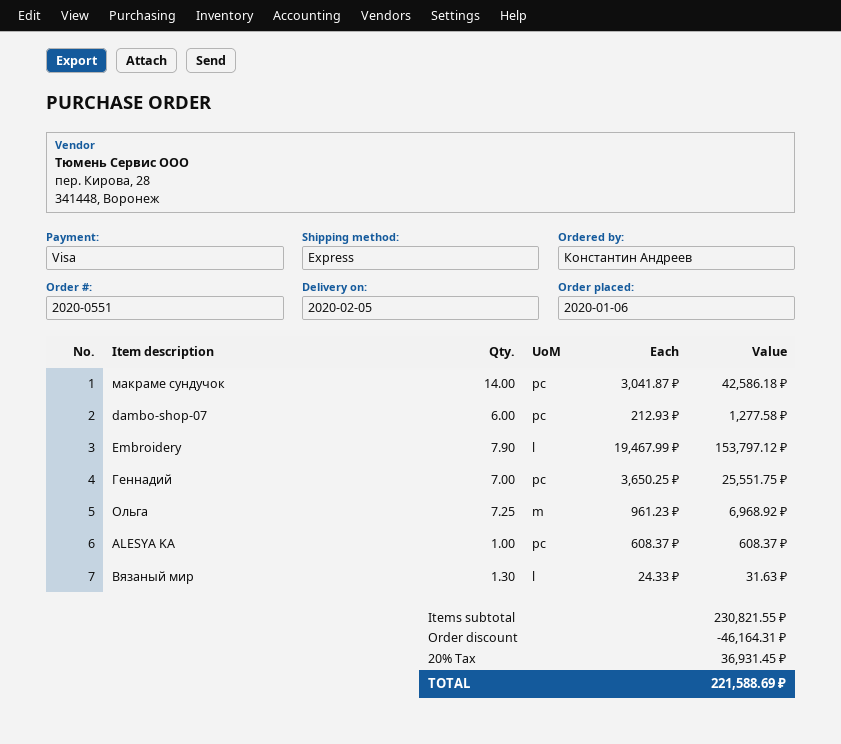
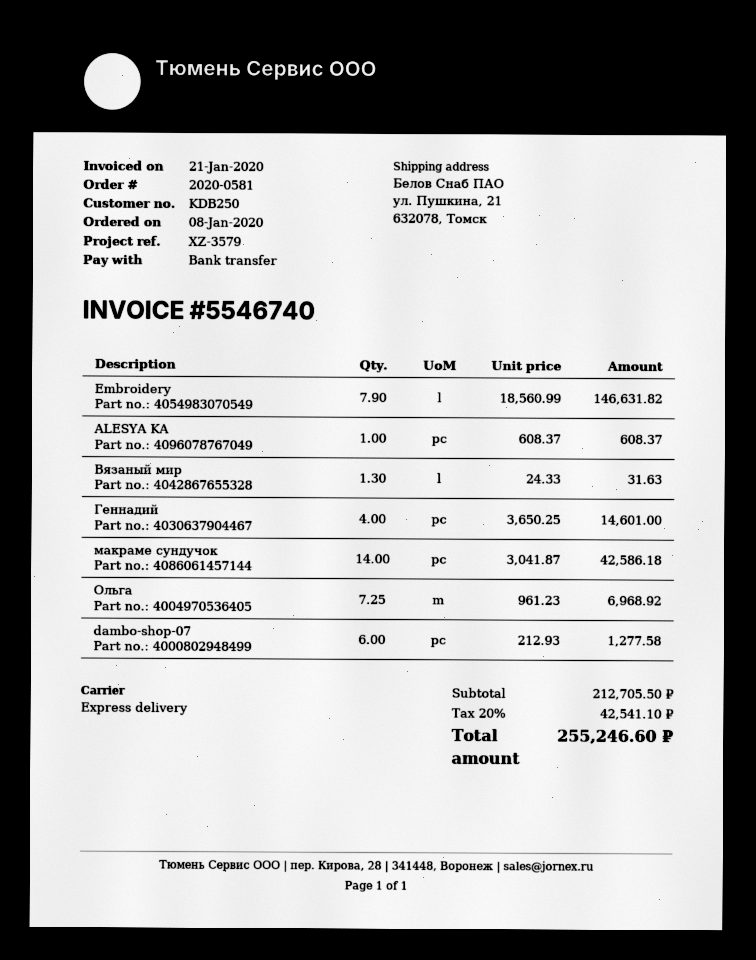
order number: 2020-0551 -> 2020-0581
order date: 2020-01-06 -> 2020-01-08
payment method: Visa -> bank transfer
Embroidery: 7.9 x 19467.99 = 153797.12 -> 7.9 x 18560.99 = 146631.82
Геннадий: 7 x 3650.25 = 25551.75 -> 4 x 3650.25 = 14601.00
subtotal: 230821.55 -> 212705.50
discount: 46164.31 -> none
tax: 20% = 36931.45 -> 20% = 42541.10
total: 221588.69 -> 255246.60

